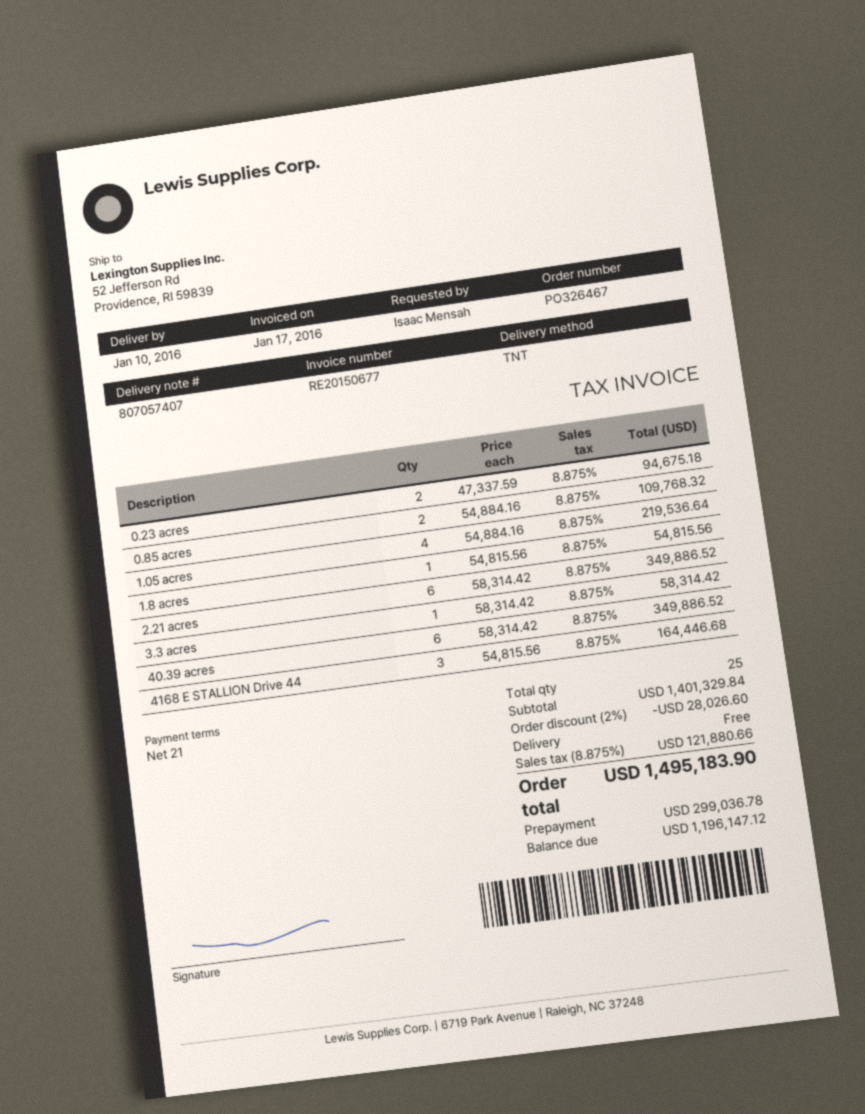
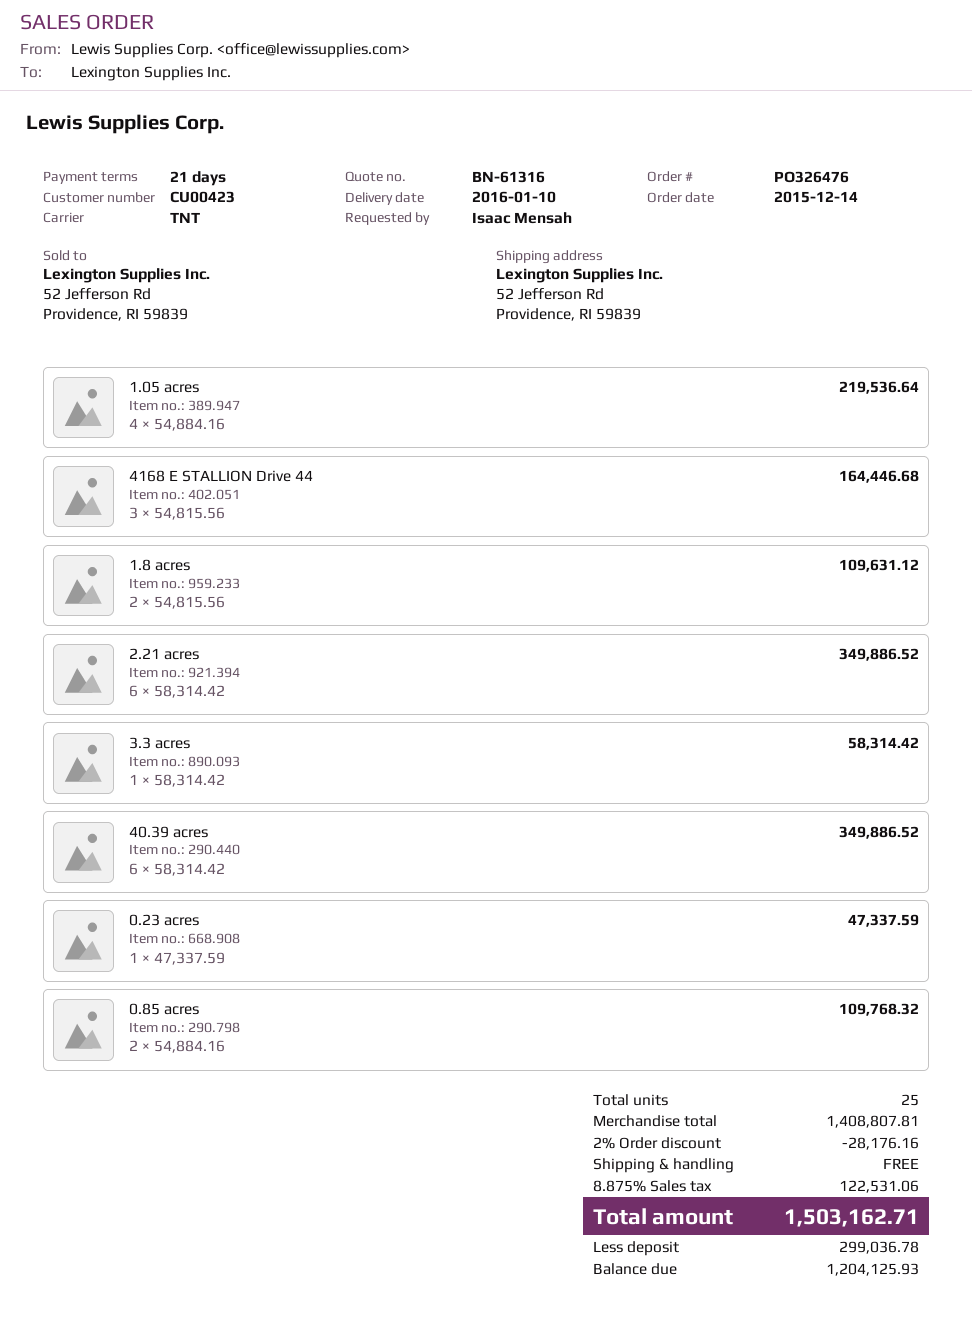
order number: PO326467 -> PO326476
0.23 acres: 2 x 47337.59 = 94675.18 -> 1 x 47337.59 = 47337.59
1.8 acres: 1 x 54815.56 = 54815.56 -> 2 x 54815.56 = 109631.12
subtotal: 1401329.84 -> 1408807.81
discount: 2% = 28026.60 -> 2% = 28176.16
tax: 8.875% = 121880.66 -> 8.875% = 122531.06
total: 1495183.90 -> 1503162.71
balance: 1196147.12 -> 1204125.93

